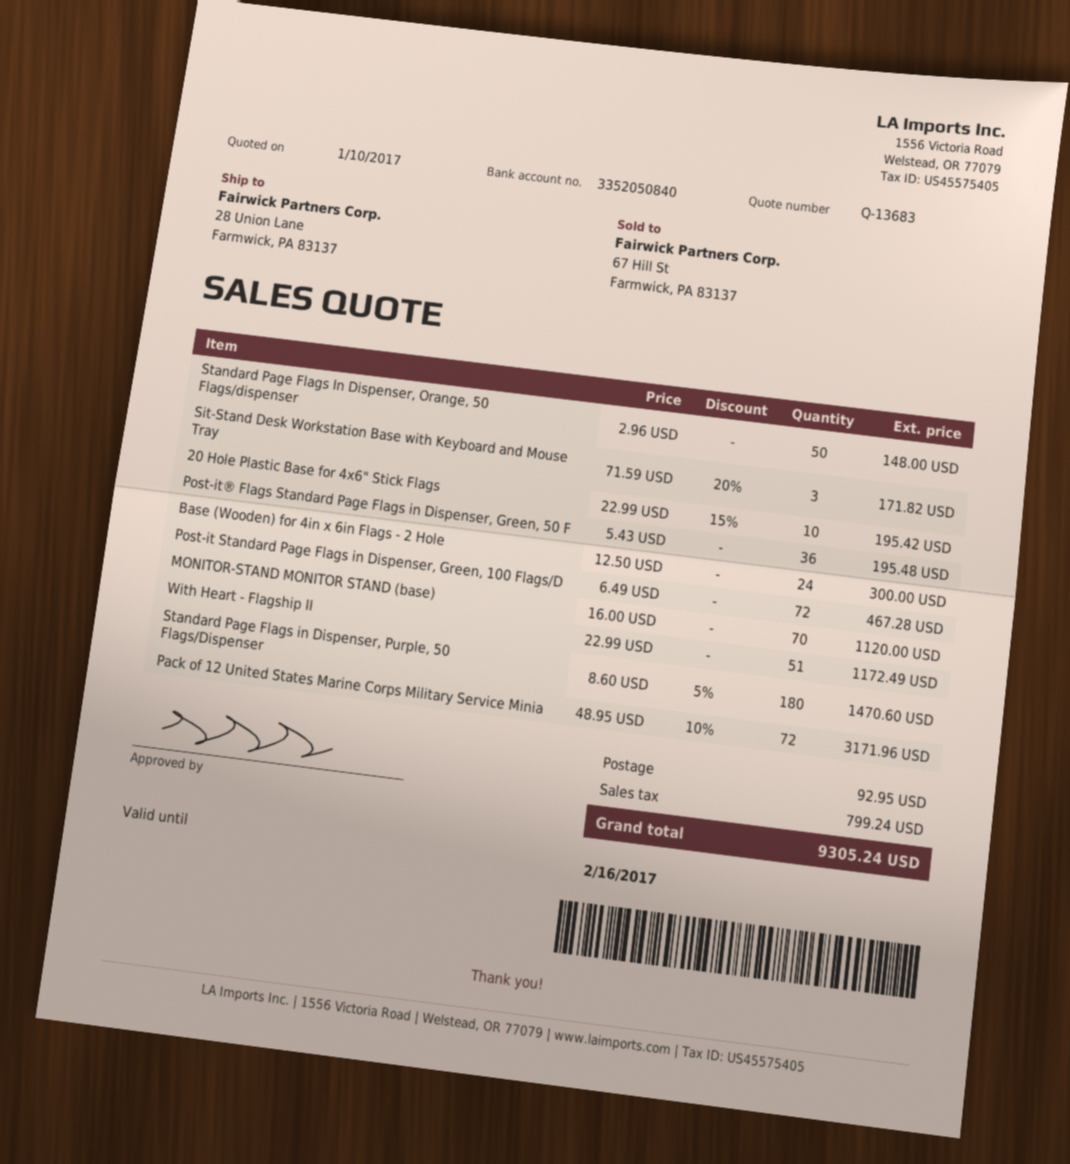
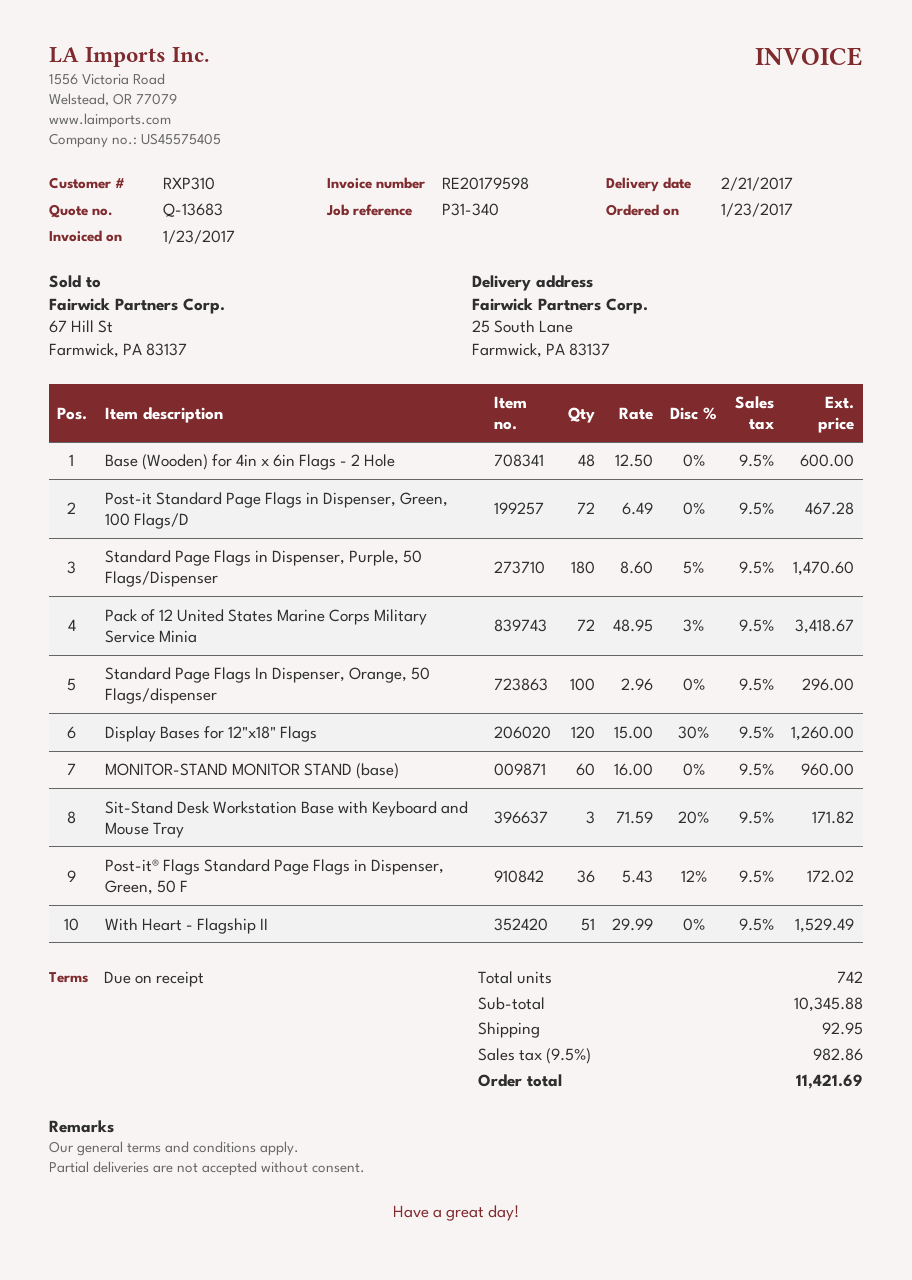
ship to: 28 Union Lane, Farmwick, PA 83137 -> 25 South Lane, Farmwick, PA 83137
Standard Page Flags In Dispenser, Orange, 50 Flags/dispenser: 50 x 2.96 = 148.00 -> 100 x 2.96 = 296.00
20 Hole Plastic Base for 4x6" Stick Flags: 10 x 22.99 - 15% = 195.42 -> none
Post-it® Flags Standard Page Flags in Dispenser, Green, 50 F: 36 x 5.43 = 195.48 -> 36 x 5.43 - 12% = 172.02
Base (Wooden) for 4in x 6in Flags - 2 Hole: 24 x 12.50 = 300.00 -> 48 x 12.50 = 600.00
MONITOR-STAND MONITOR STAND (base): 70 x 16.00 = 1120.00 -> 60 x 16.00 = 960.00
With Heart - Flagship II: 51 x 22.99 = 1172.49 -> 51 x 29.99 = 1529.49
Pack of 12 United States Marine Corps Military Service Minia: 72 x 48.95 - 10% = 3171.96 -> 72 x 48.95 - 3% = 3418.67
Display Bases for 12"x18" Flags: none -> 120 x 15.00 - 30% = 1260.00
tax: 799.24 -> 982.86
total: 9305.24 -> 11421.69

